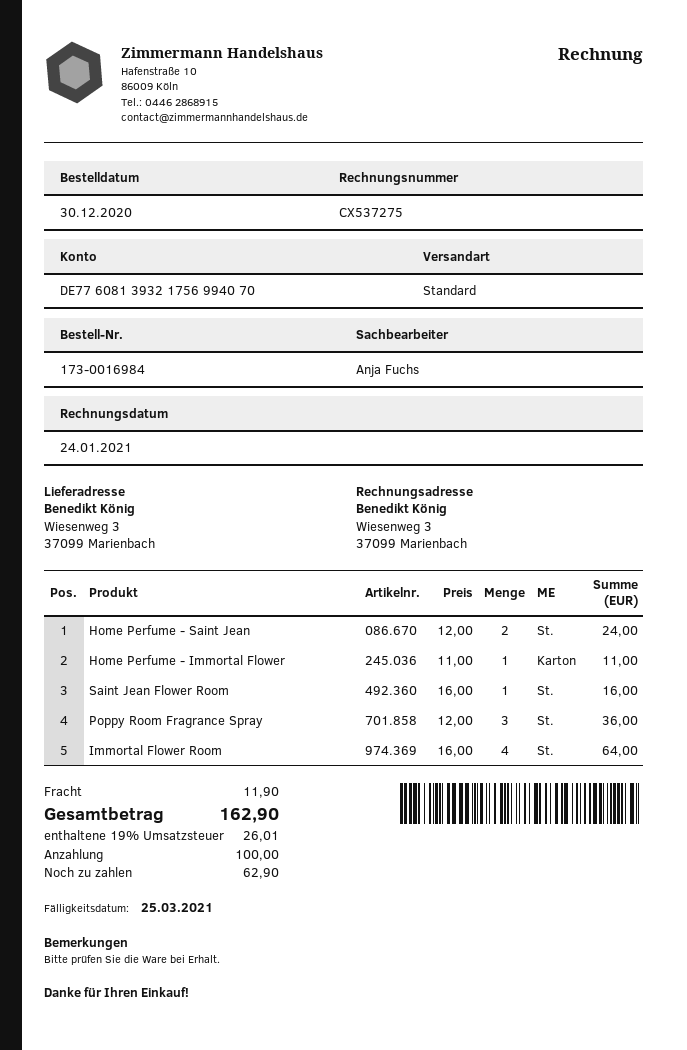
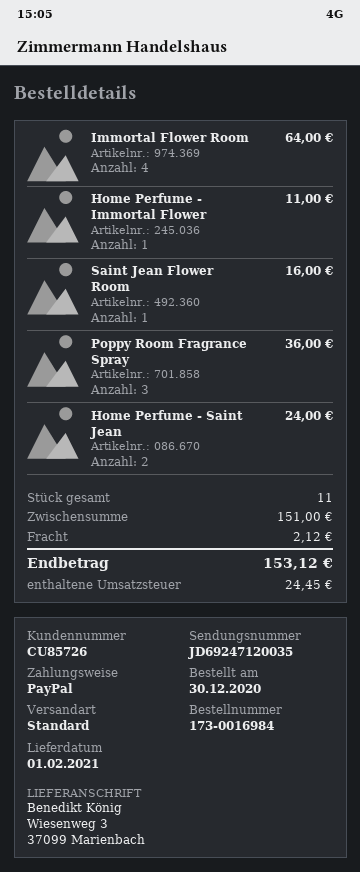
shipping: 11.90 -> 2.12
tax: 26.01 -> 24.45
total: 162.90 -> 153.12

